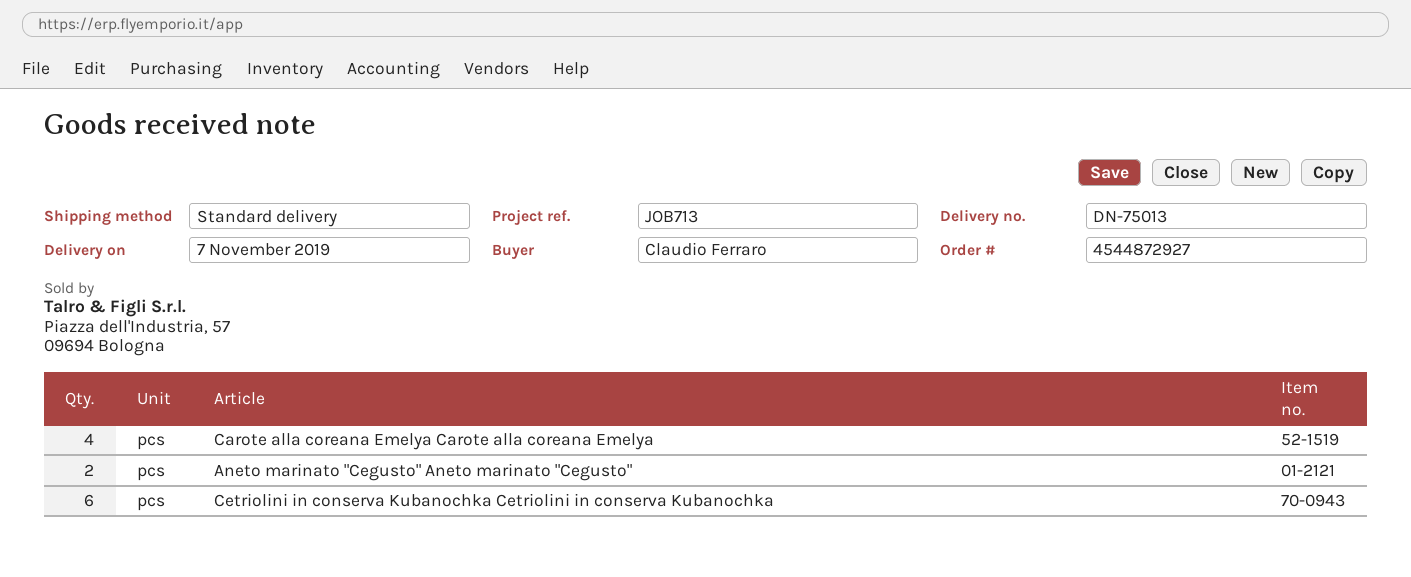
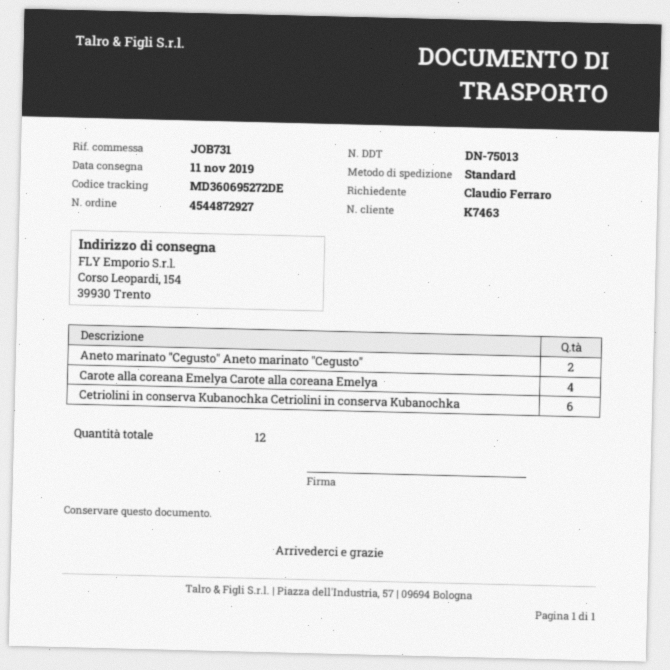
delivery date: 2019-11-07 -> 2019-11-11
reference: JOB713 -> JOB731

